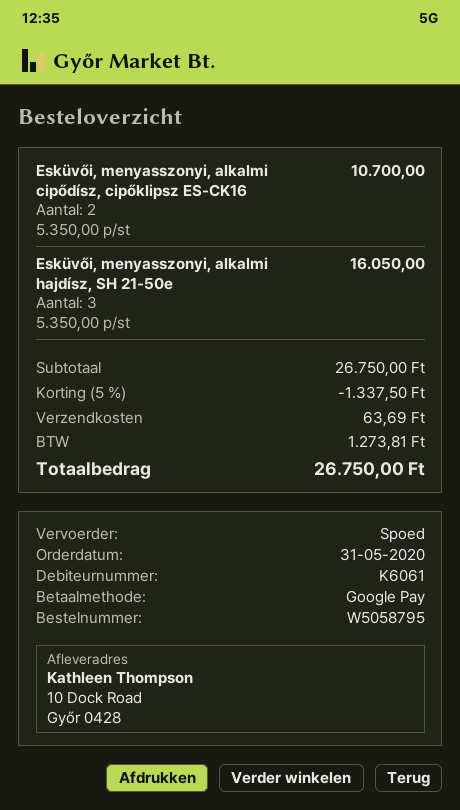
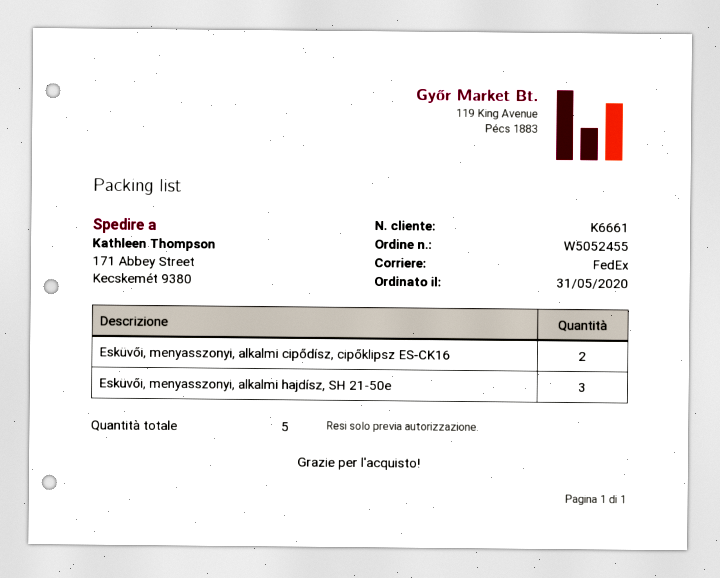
order number: W5058795 -> W5052455
customer number: K6061 -> K6661
shipping method: express -> FedEx
ship to: 10 Dock Road, Győr 0428 -> 171 Abbey Street, Kecskemét 9380

